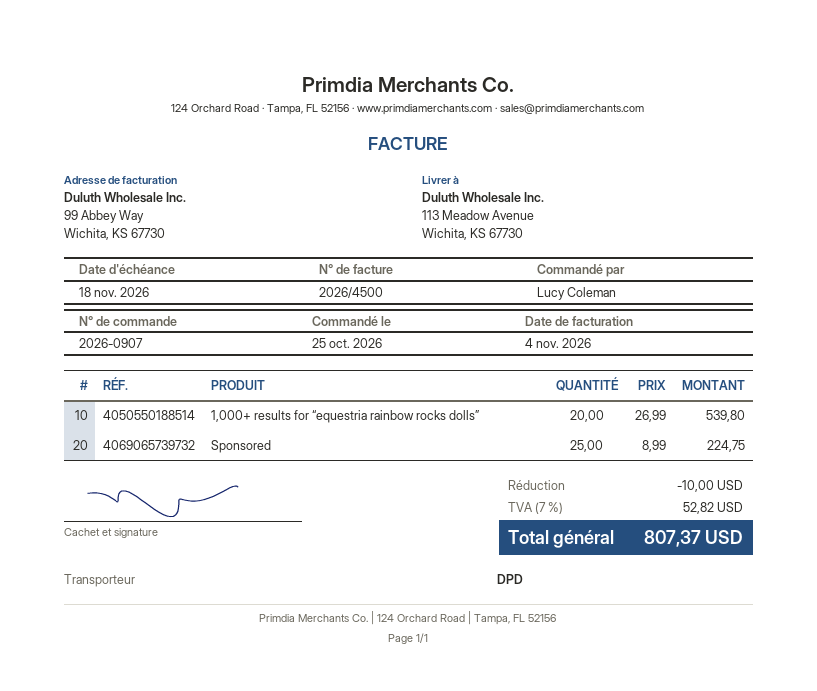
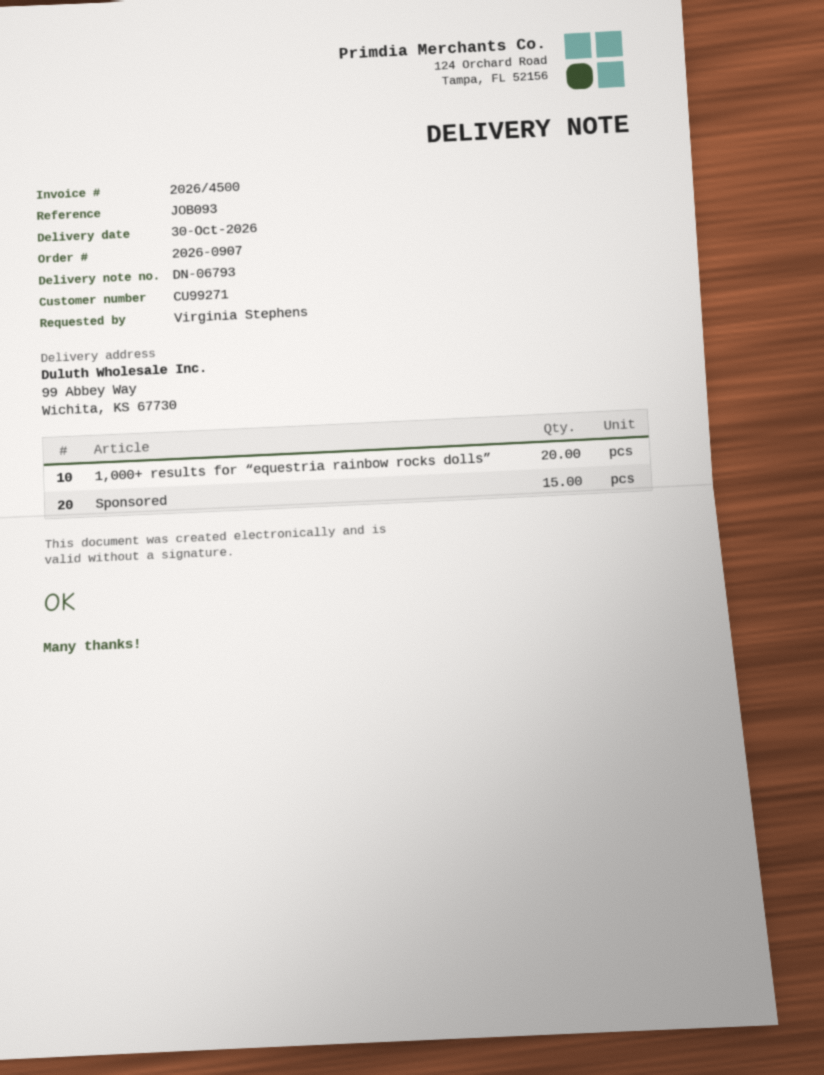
ordered by: Lucy Coleman -> Virginia Stephens
ship to: 113 Meadow Avenue, Wichita, KS 67730 -> 99 Abbey Way, Wichita, KS 67730
Sponsored: 25 -> 15

